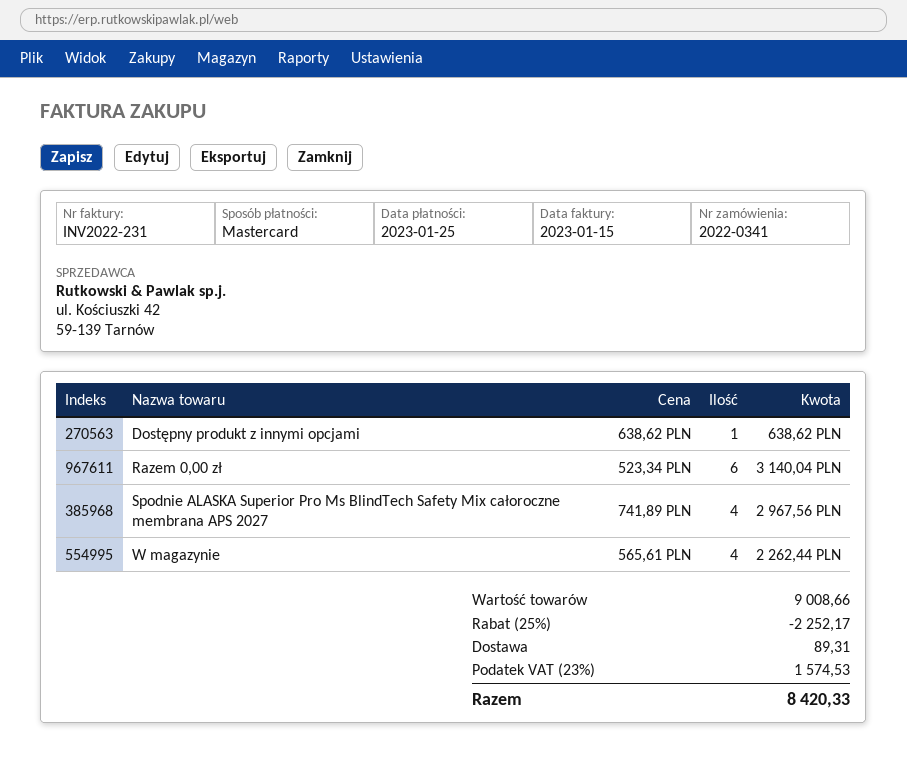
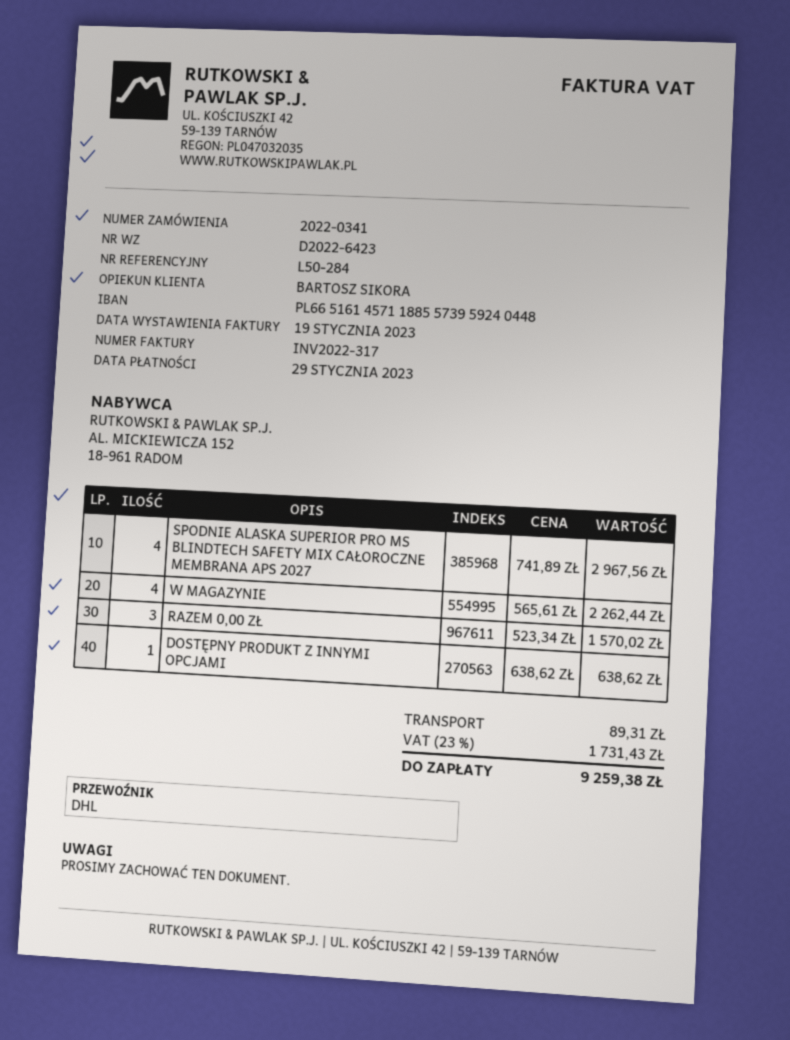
invoice number: INV2022-231 -> INV2022-317
invoice date: 2023-01-15 -> 2023-01-19
due date: 2023-01-25 -> 2023-01-29
Razem 0,00 zł: 6 x 523.34 = 3140.04 -> 3 x 523.34 = 1570.02
discount: 25% = 2252.17 -> none
tax: 23% = 1574.53 -> 23% = 1731.43
total: 8420.33 -> 9259.38

